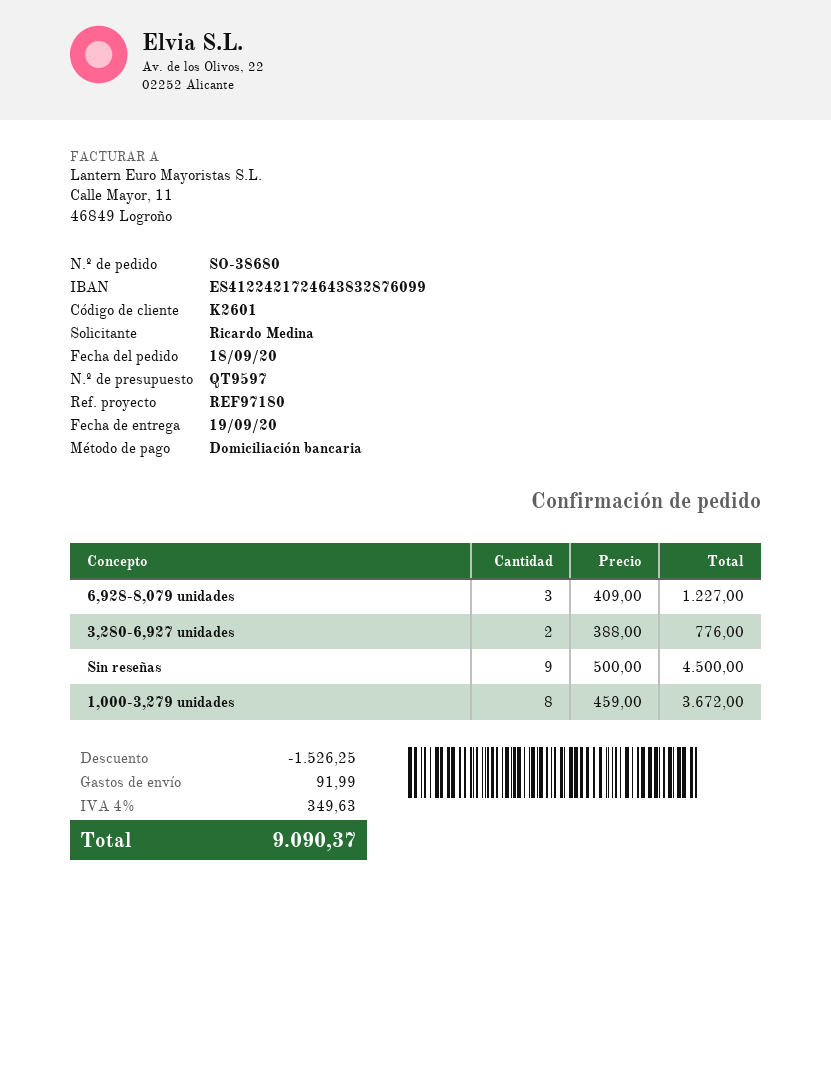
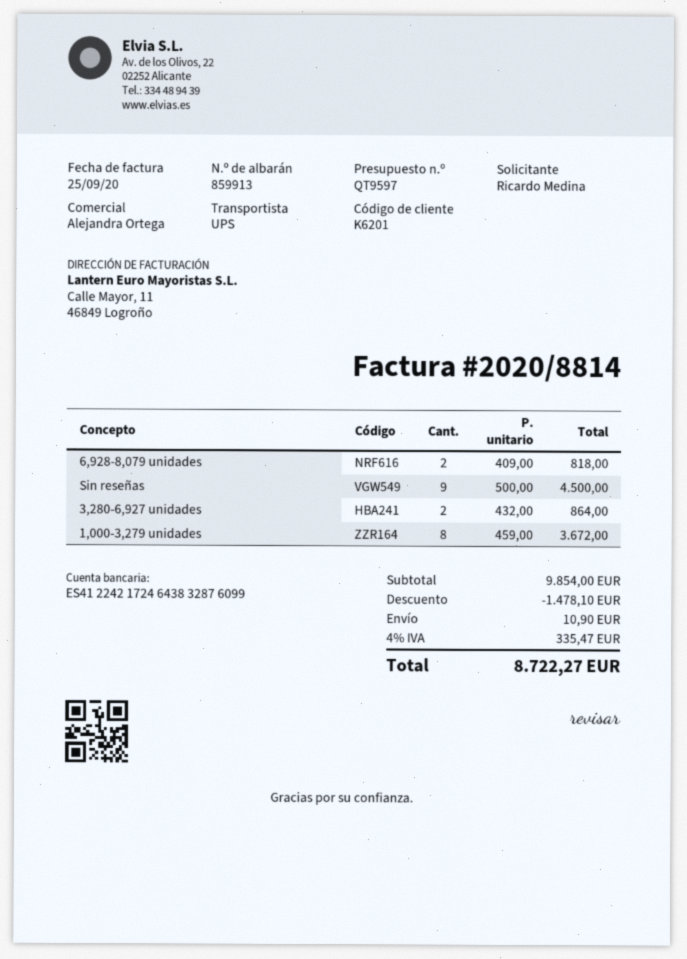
customer number: K2601 -> K6201
6,928-8,079 unidades: 3 x 409.00 = 1227.00 -> 2 x 409.00 = 818.00
3,280-6,927 unidades: 2 x 388.00 = 776.00 -> 2 x 432.00 = 864.00
discount: 1526.25 -> 1478.10
shipping: 91.99 -> 10.90
tax: 4% = 349.63 -> 4% = 335.47
total: 9090.37 -> 8722.27

